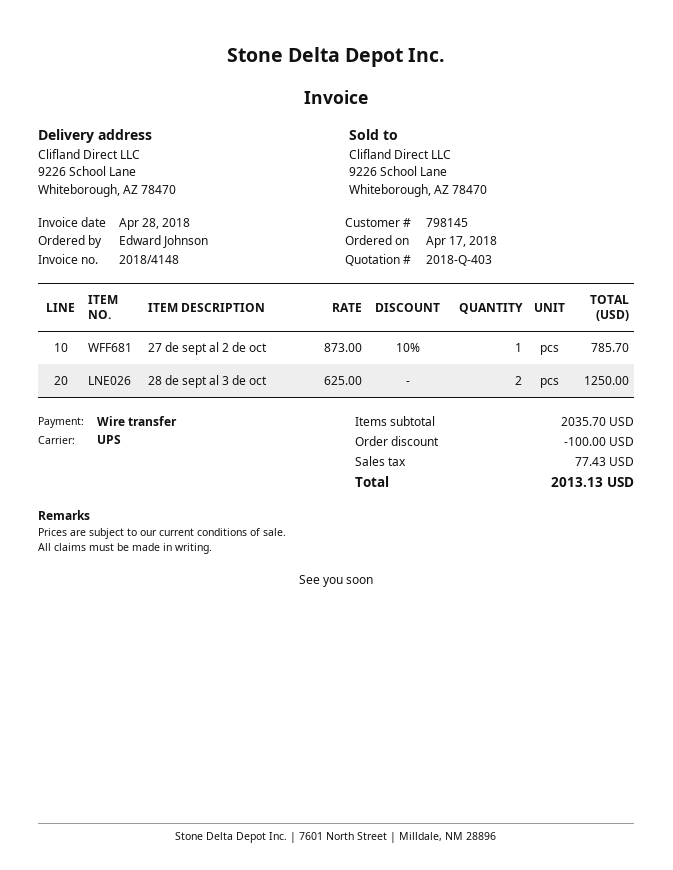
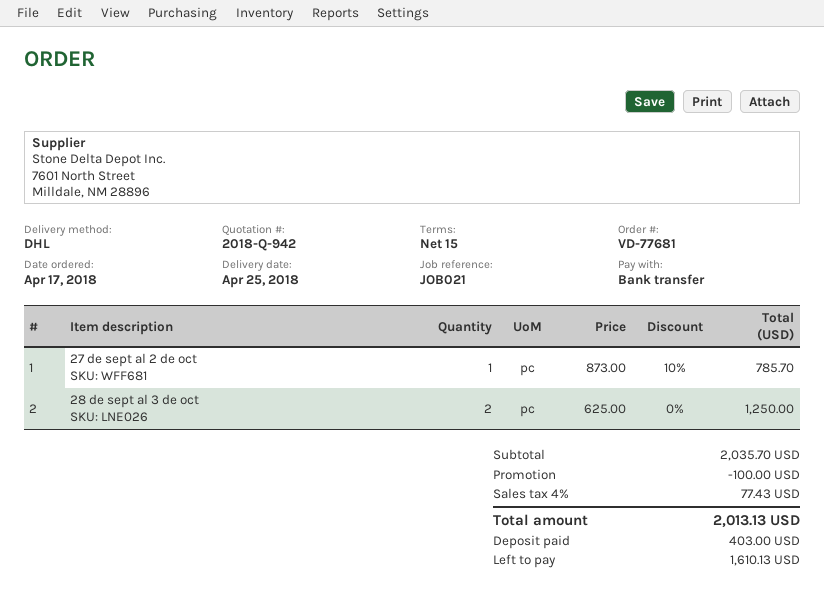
quote number: 2018-Q-403 -> 2018-Q-942
shipping method: UPS -> DHL

